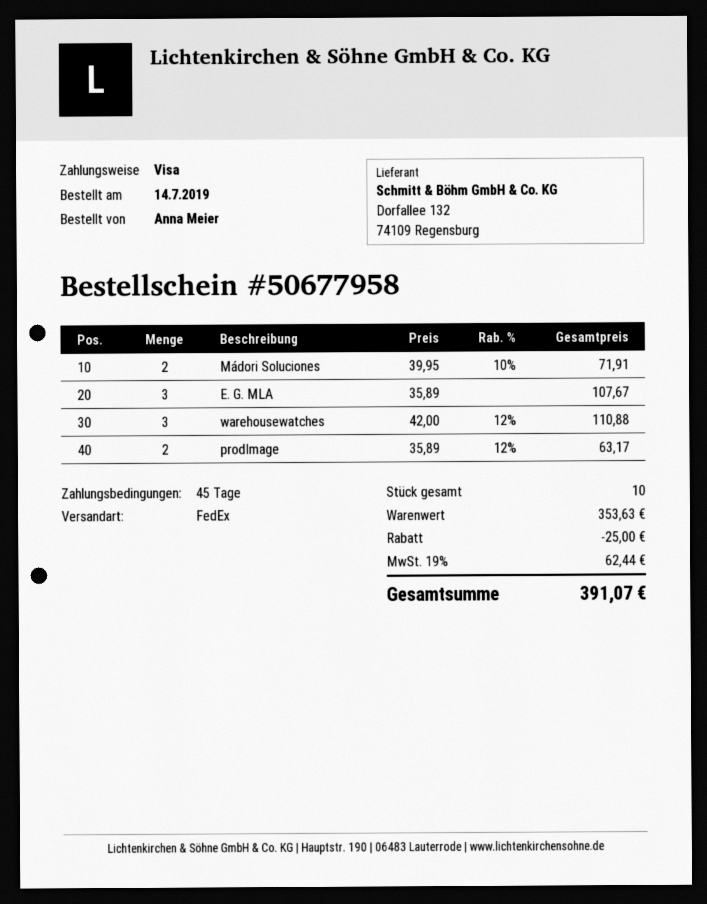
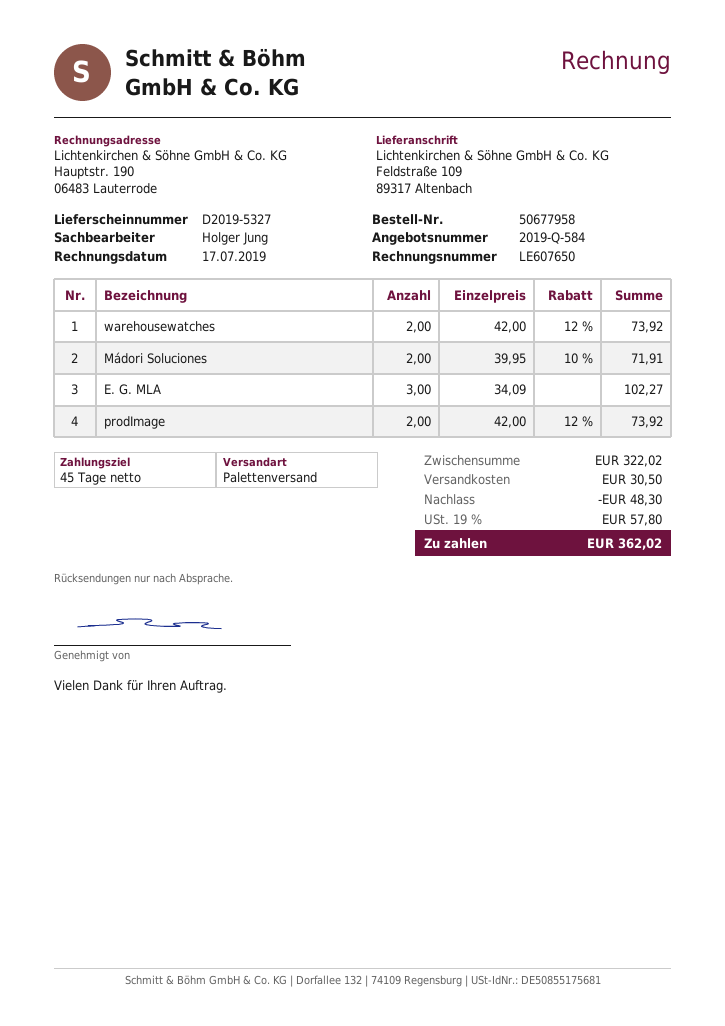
shipping method: FedEx -> pallet freight
E. G. MLA: 3 x 35.89 = 107.67 -> 3 x 34.09 = 102.27
warehousewatches: 3 x 42.00 - 12% = 110.88 -> 2 x 42.00 - 12% = 73.92
prodImage: 2 x 35.89 - 12% = 63.17 -> 2 x 42.00 - 12% = 73.92
subtotal: 353.63 -> 322.02
discount: 25.00 -> 48.30
shipping: none -> 30.50
tax: 19% = 62.44 -> 19% = 57.80
total: 391.07 -> 362.02

